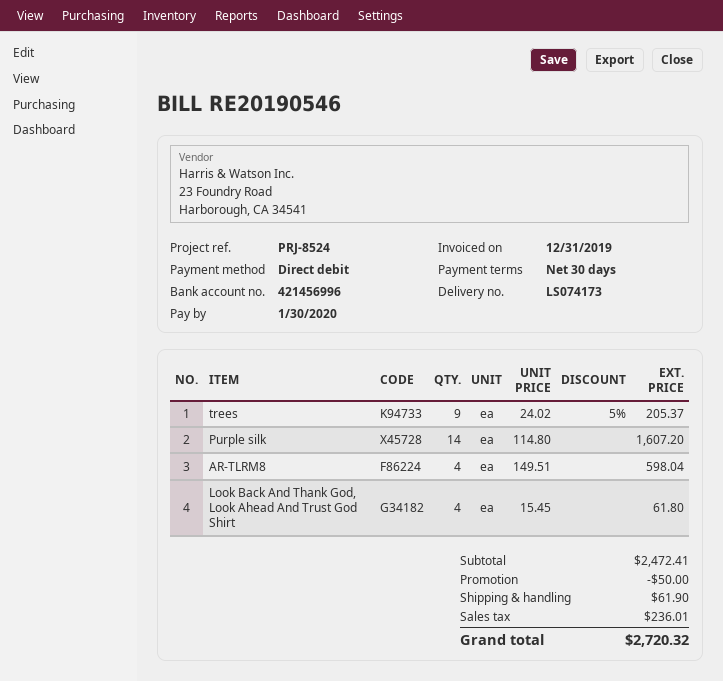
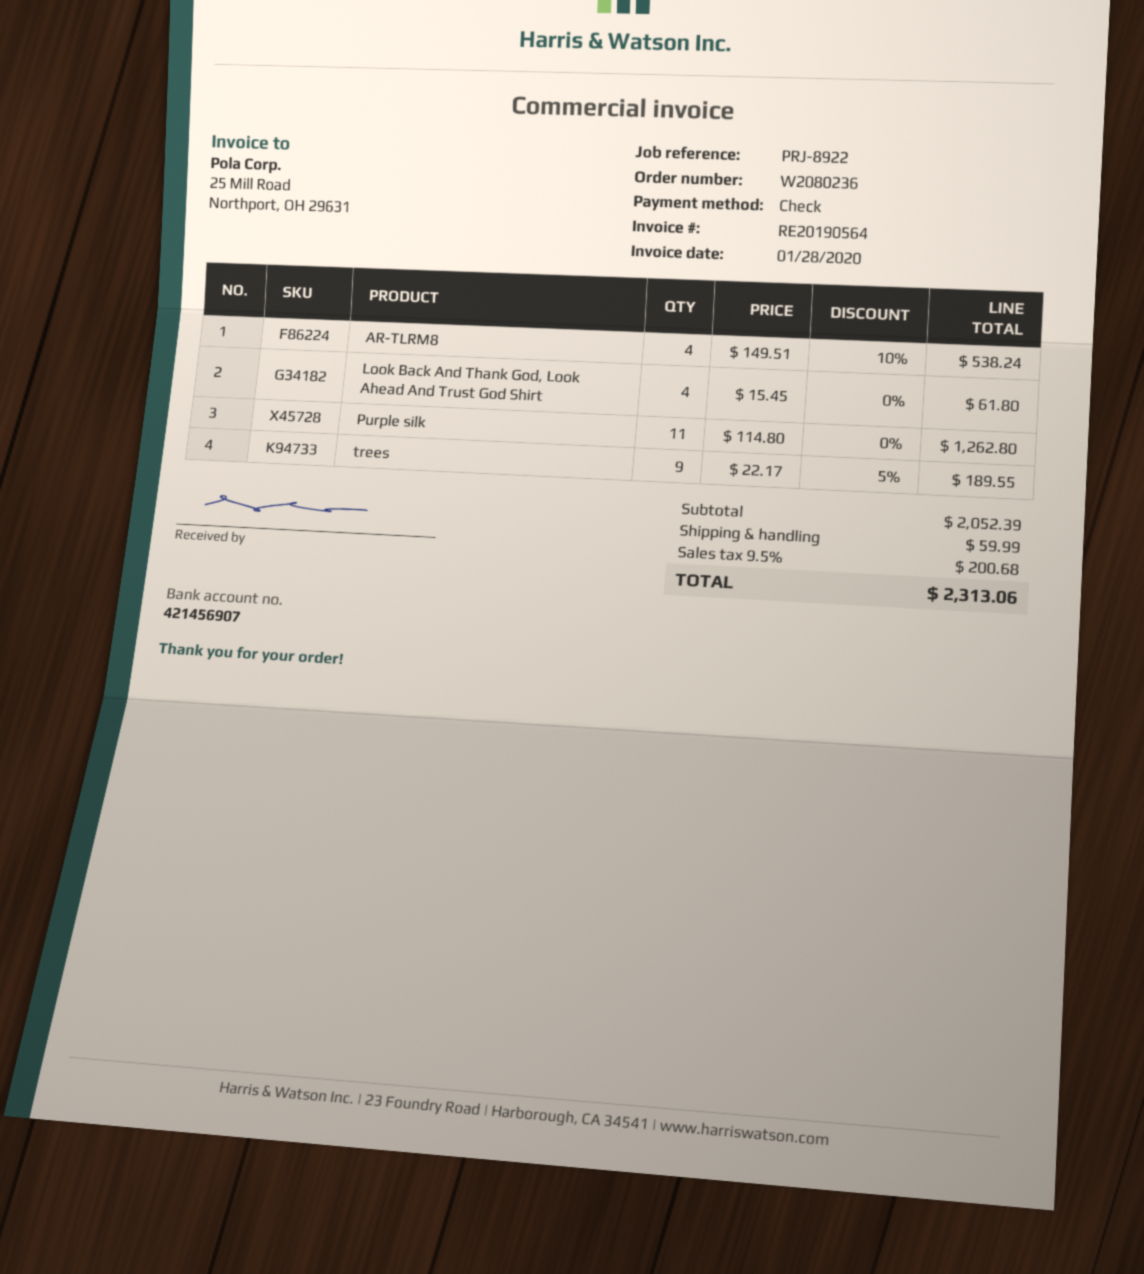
invoice number: RE20190546 -> RE20190564
invoice date: 2019-12-31 -> 2020-01-28
reference: PRJ-8524 -> PRJ-8922
payment method: direct debit -> cheque
bank account: 421456996 -> 421456907
trees: 9 x 24.02 - 5% = 205.37 -> 9 x 22.17 - 5% = 189.55
Purple silk: 14 x 114.80 = 1607.20 -> 11 x 114.80 = 1262.80
AR-TLRM8: 4 x 149.51 = 598.04 -> 4 x 149.51 - 10% = 538.24
subtotal: 2472.41 -> 2052.39
discount: 50.00 -> none
shipping: 61.90 -> 59.99
tax: 236.01 -> 200.68
total: 2720.32 -> 2313.06

